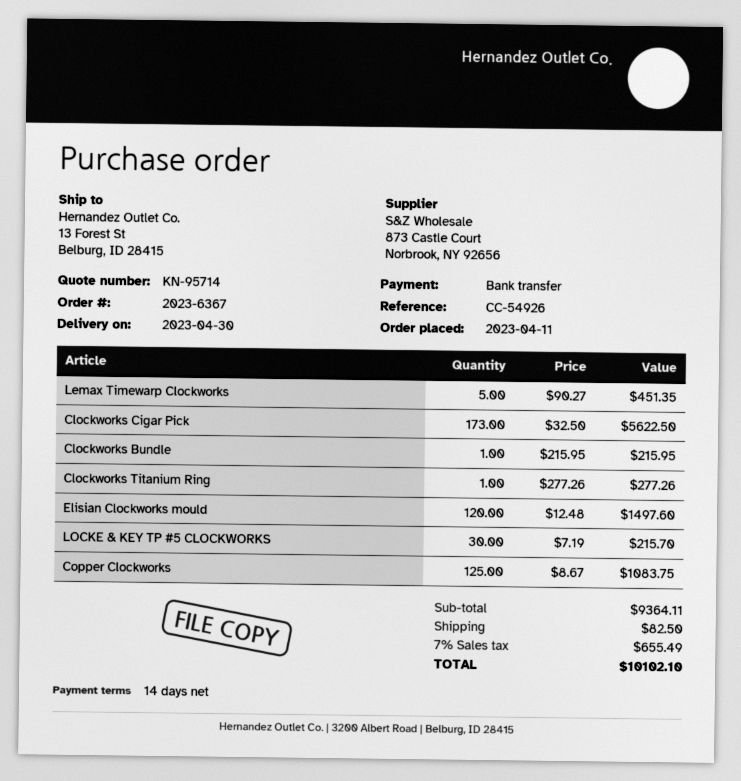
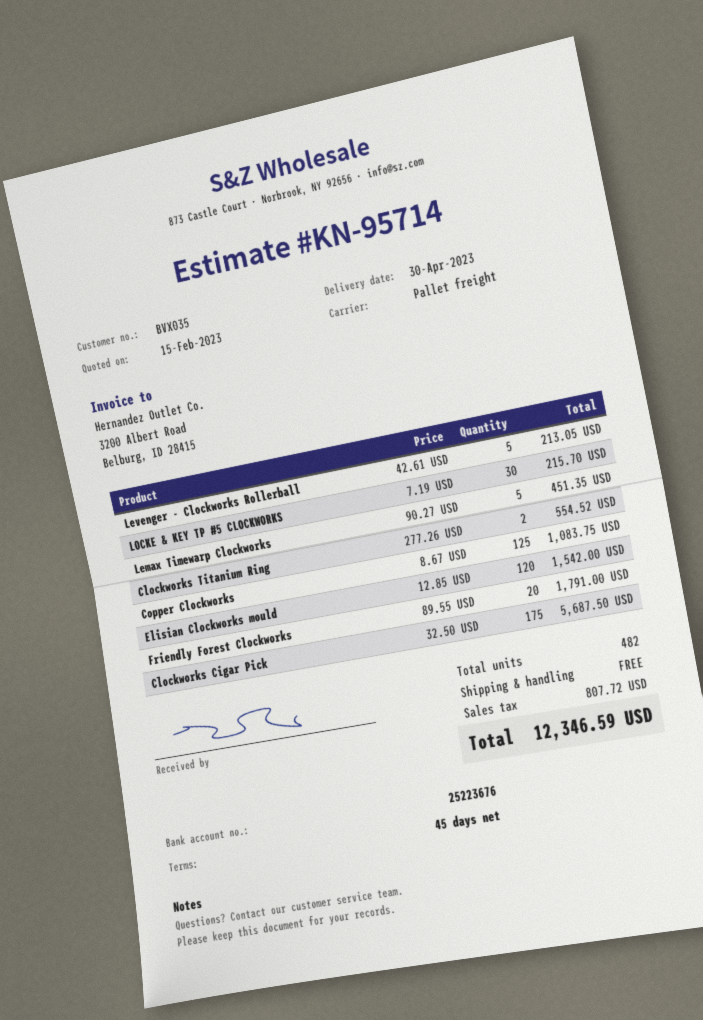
payment terms: 14 days -> 45 days
Clockworks Cigar Pick: 173 x 32.50 = 5622.50 -> 175 x 32.50 = 5687.50
Clockworks Bundle: 1 x 215.95 = 215.95 -> none
Clockworks Titanium Ring: 1 x 277.26 = 277.26 -> 2 x 277.26 = 554.52
Elisian Clockworks mould: 120 x 12.48 = 1497.60 -> 120 x 12.85 = 1542.00
Levenger - Clockworks Rollerball: none -> 5 x 42.61 = 213.05
Friendly Forest Clockworks: none -> 20 x 89.55 = 1791.00
shipping: 82.50 -> 0.00
tax: 655.49 -> 807.72
total: 10102.10 -> 12346.59

